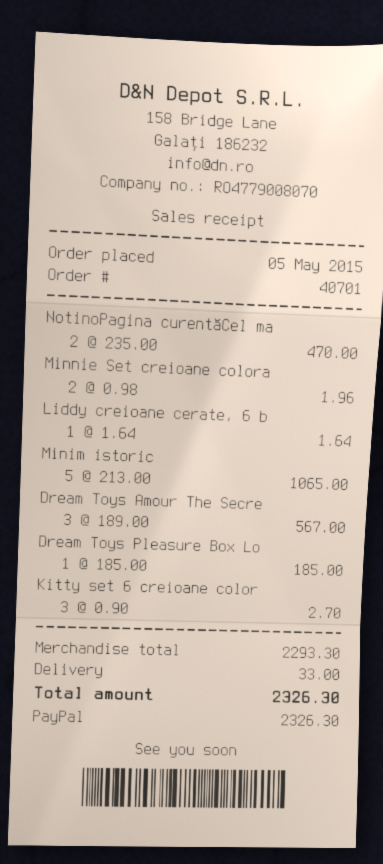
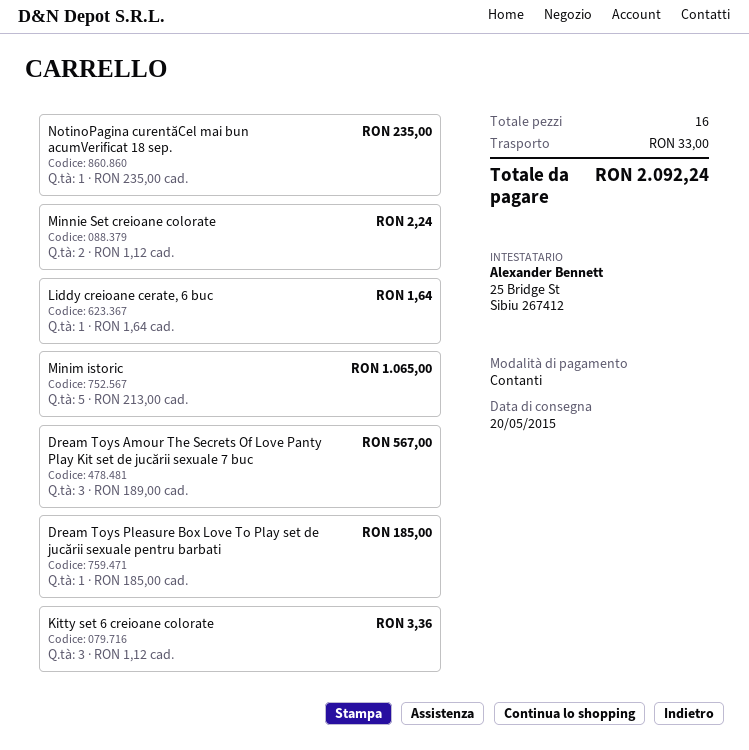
payment method: PayPal -> cash
NotinoPagina curentăCel ma: 2 x 235.00 = 470.00 -> 1 x 235.00 = 235.00
Minnie Set creioane colora: 2 x 0.98 = 1.96 -> 2 x 1.12 = 2.24
Kitty set 6 creioane color: 3 x 0.90 = 2.70 -> 3 x 1.12 = 3.36
total: 2326.30 -> 2092.24

